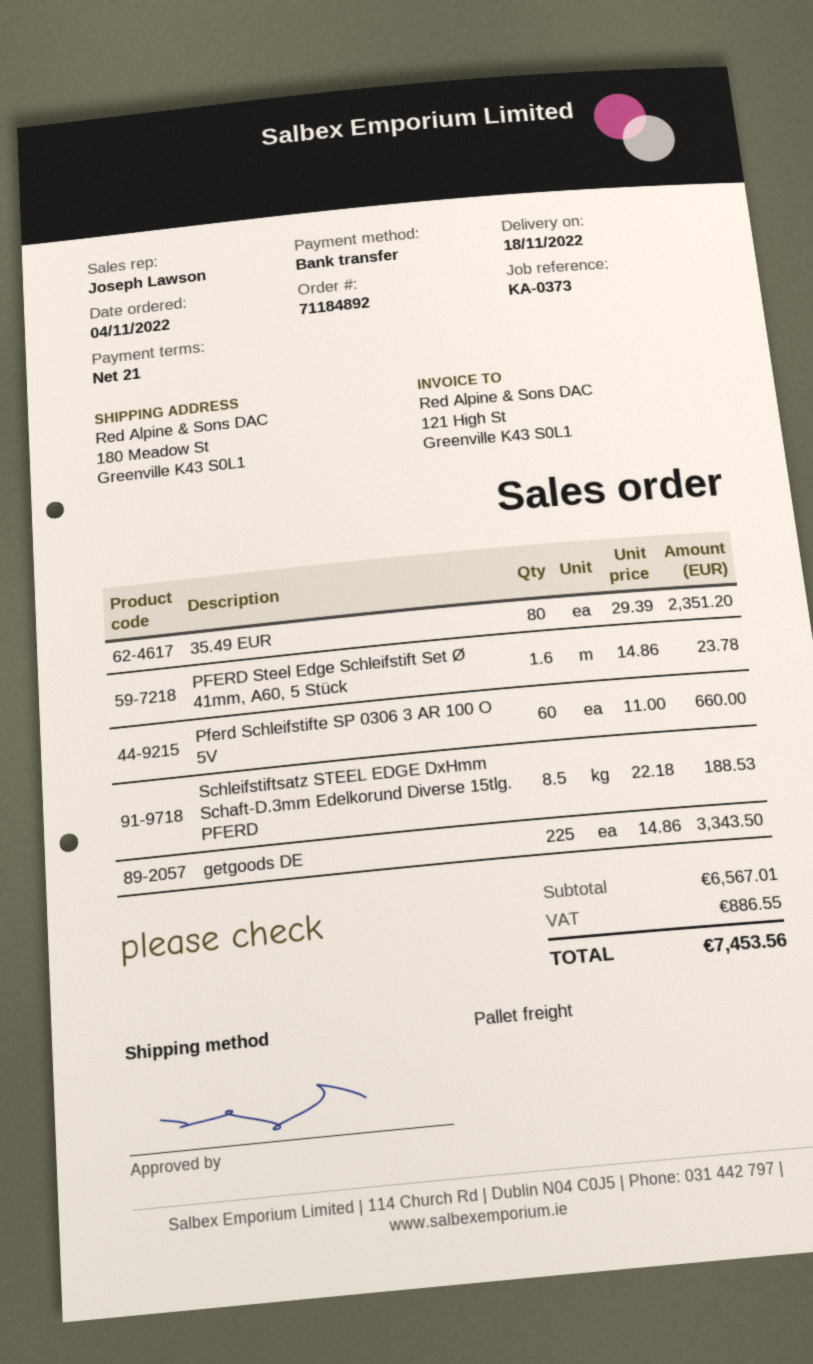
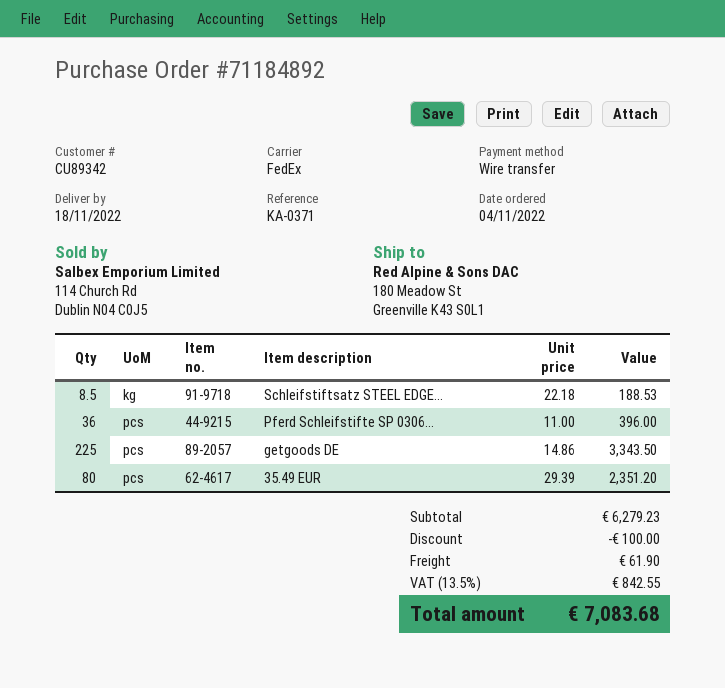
reference: KA-0373 -> KA-0371
shipping method: pallet freight -> FedEx
PFERD Steel Edge Schleifstift Set Ø 41mm, A60, 5 Stück: 1.6 x 14.86 = 23.78 -> none
Pferd Schleifstifte SP 0306 3 AR 100 O 5V: 60 x 11.00 = 660.00 -> 36 x 11.00 = 396.00
subtotal: 6567.01 -> 6279.23
discount: none -> 100.00
shipping: none -> 61.90
tax: 886.55 -> 842.55
total: 7453.56 -> 7083.68

